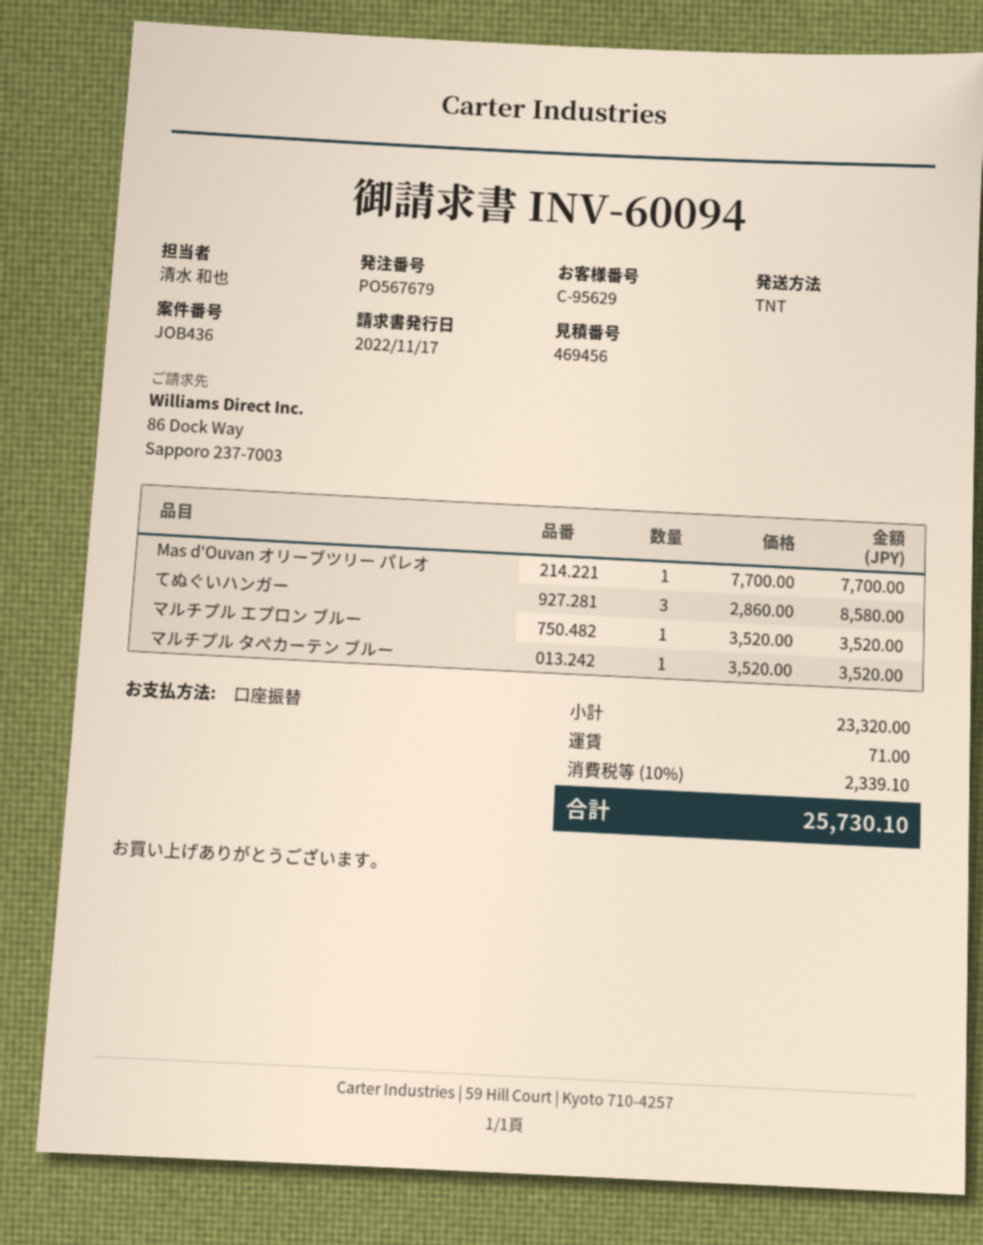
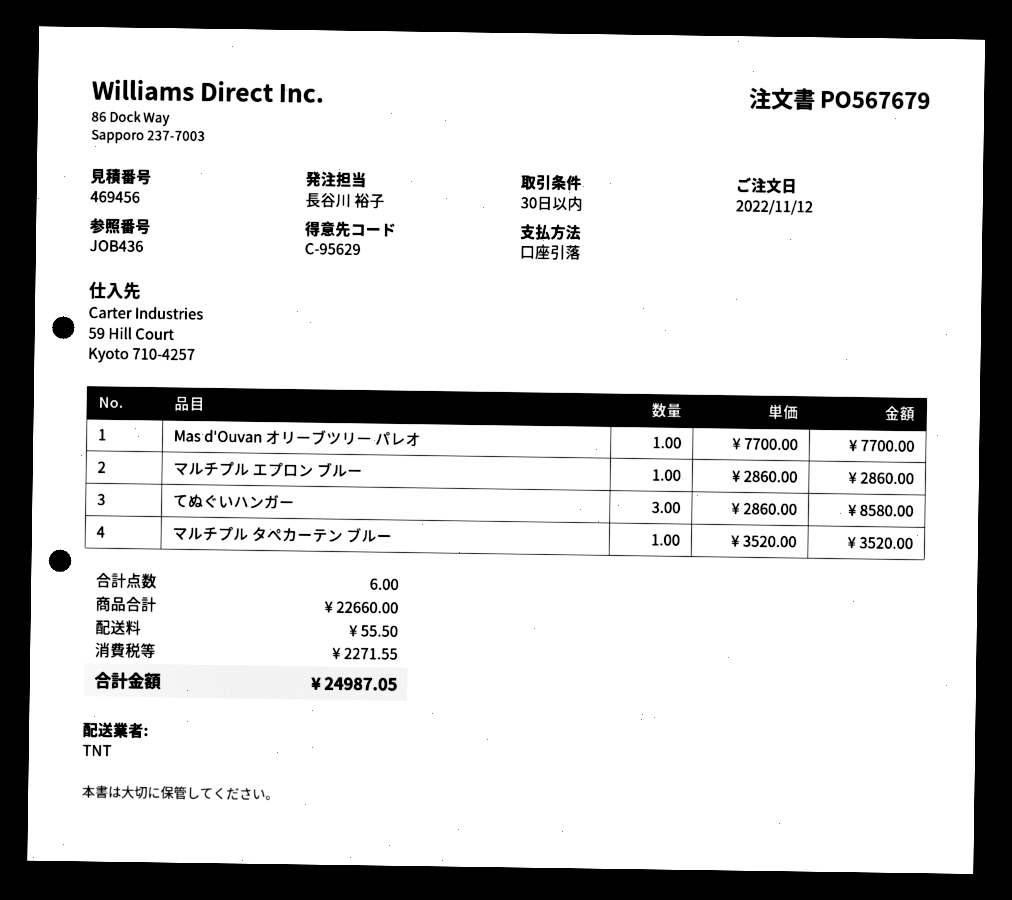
マルチプル エプロン ブルー: 1 x 3520.00 = 3520.00 -> 1 x 2860.00 = 2860.00
subtotal: 23320.00 -> 22660.00
shipping: 71.00 -> 55.50
tax: 2339.10 -> 2271.55
total: 25730.10 -> 24987.05

